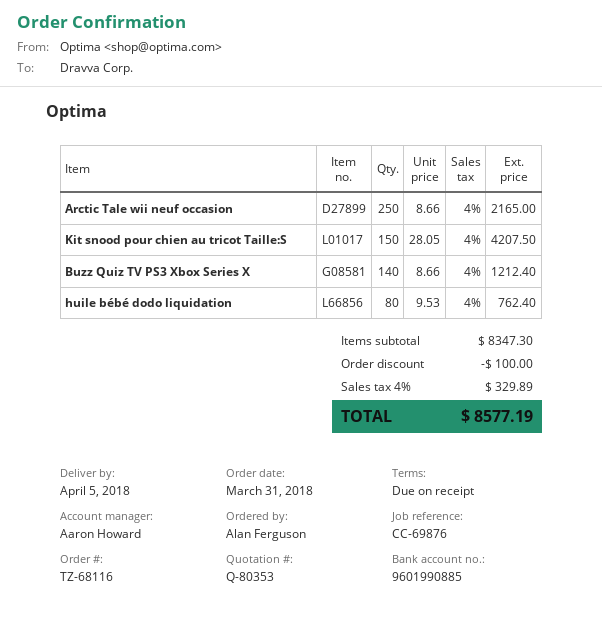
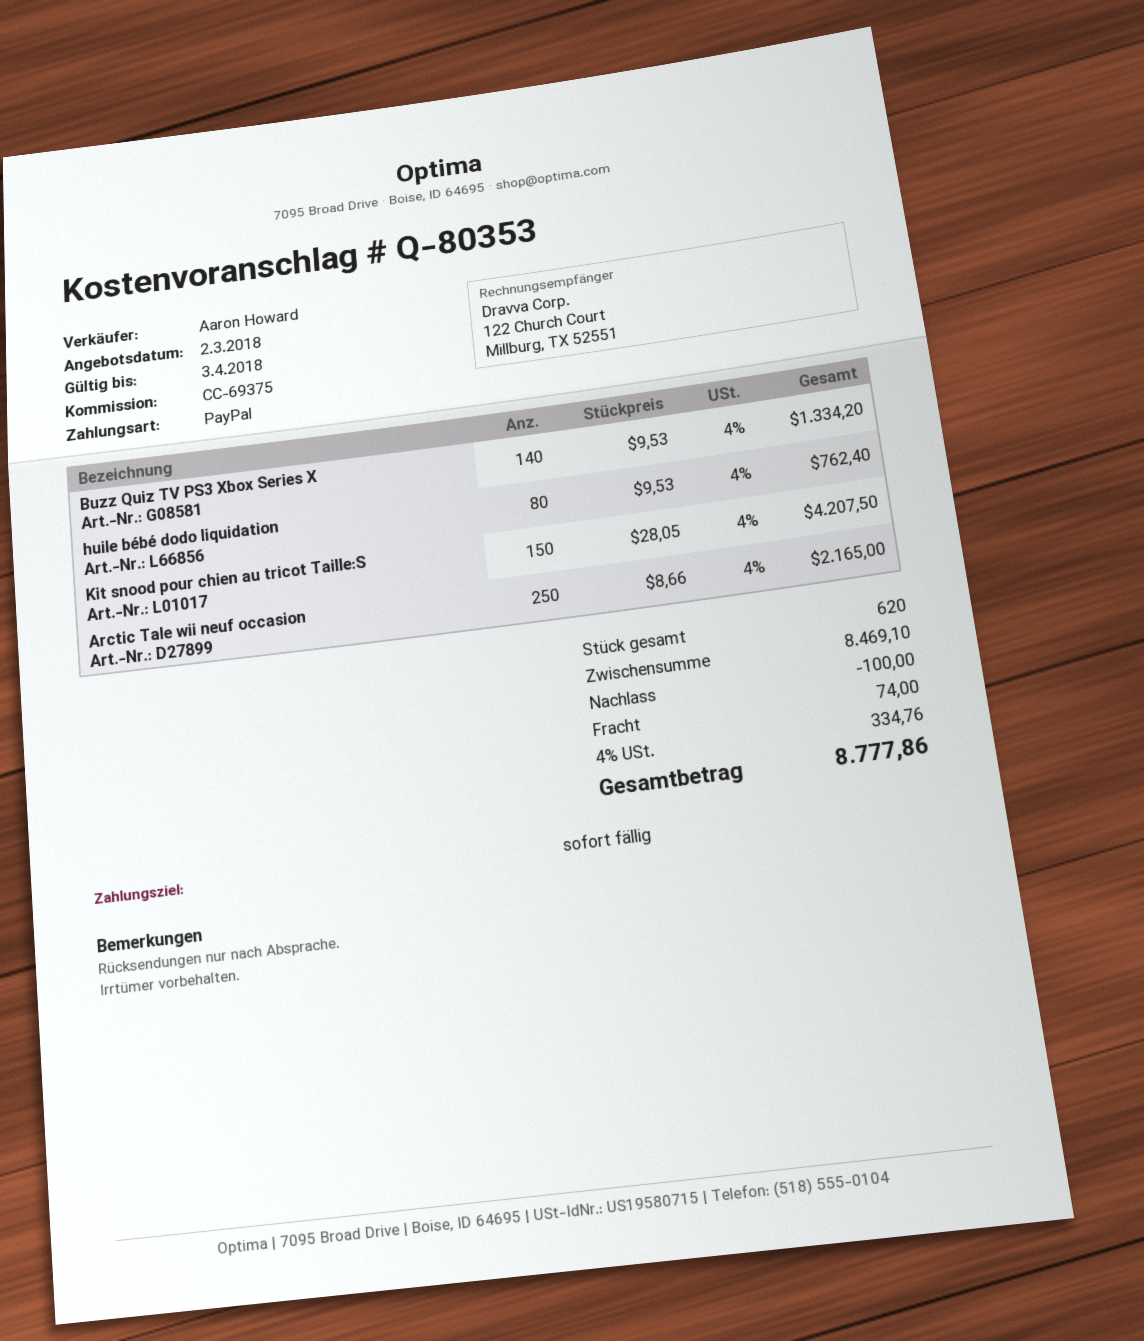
reference: CC-69876 -> CC-69375
Buzz Quiz TV PS3 Xbox Series X: 140 x 8.66 = 1212.40 -> 140 x 9.53 = 1334.20
subtotal: 8347.30 -> 8469.10
shipping: none -> 74.00
tax: 4% = 329.89 -> 4% = 334.76
total: 8577.19 -> 8777.86

